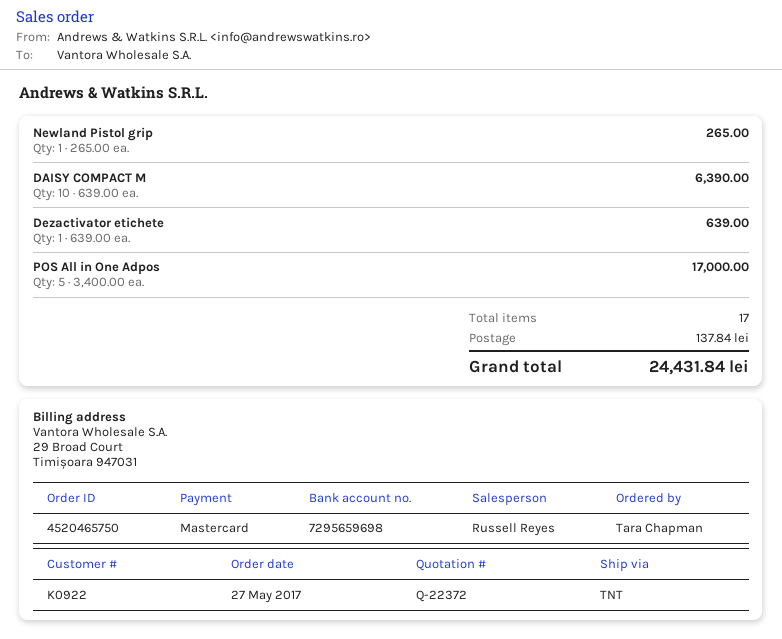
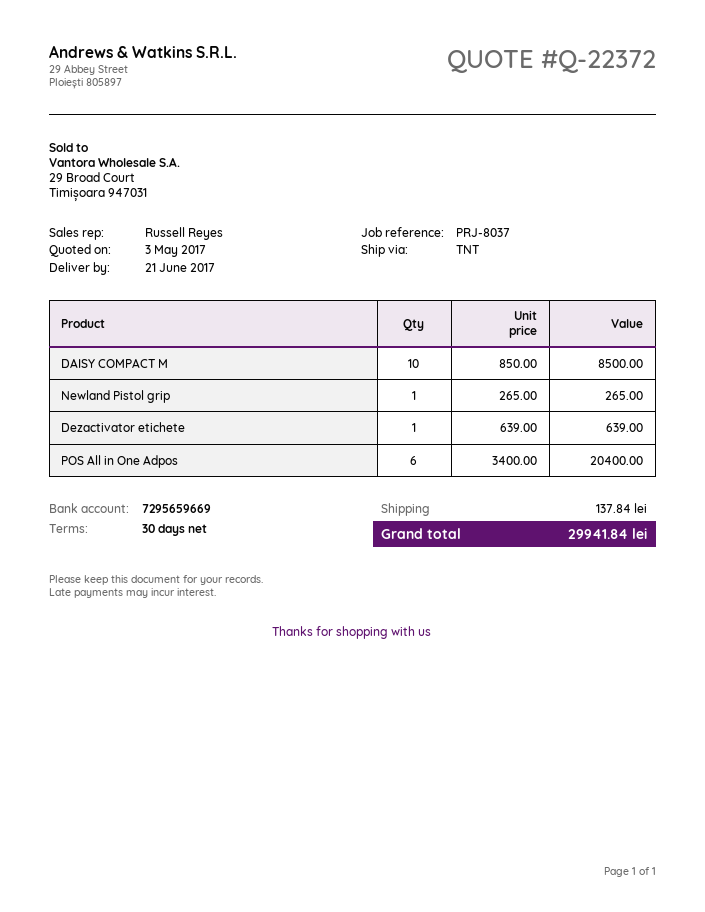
bank account: 7295659698 -> 7295659669
DAISY COMPACT M: 10 x 639.00 = 6390.00 -> 10 x 850.00 = 8500.00
POS All in One Adpos: 5 x 3400.00 = 17000.00 -> 6 x 3400.00 = 20400.00
total: 24431.84 -> 29941.84

